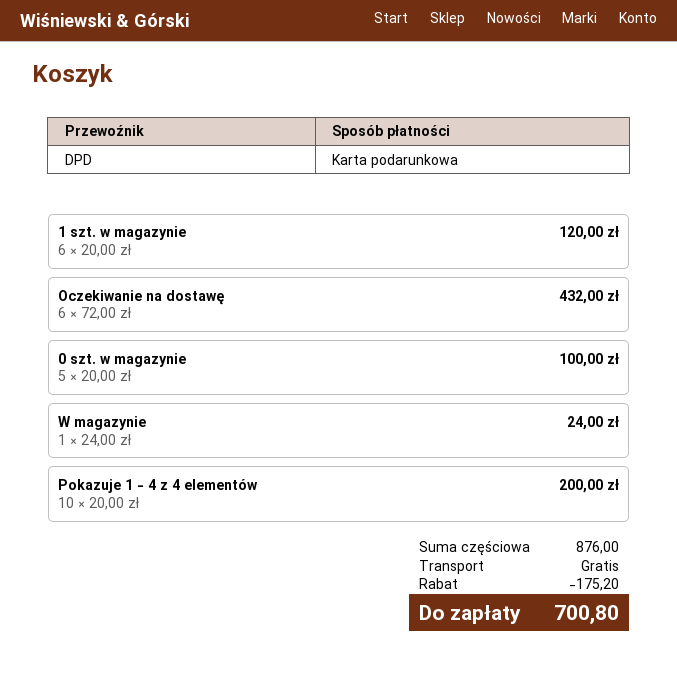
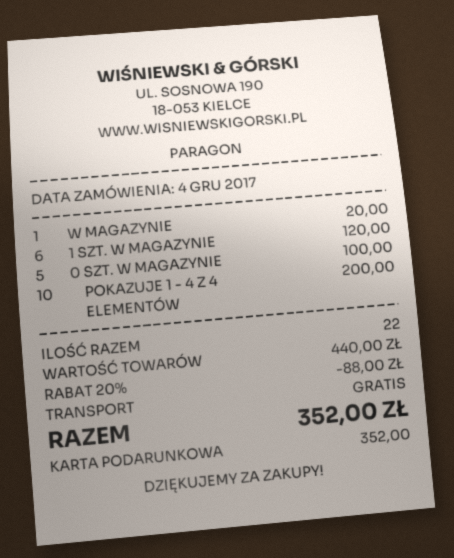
Oczekiwanie na dostawę: 6 for 432.00 -> none
W magazynie: 1 for 24.00 -> 1 for 20.00
subtotal: 876.00 -> 440.00
discount: 175.20 -> 88.00
total: 700.80 -> 352.00

